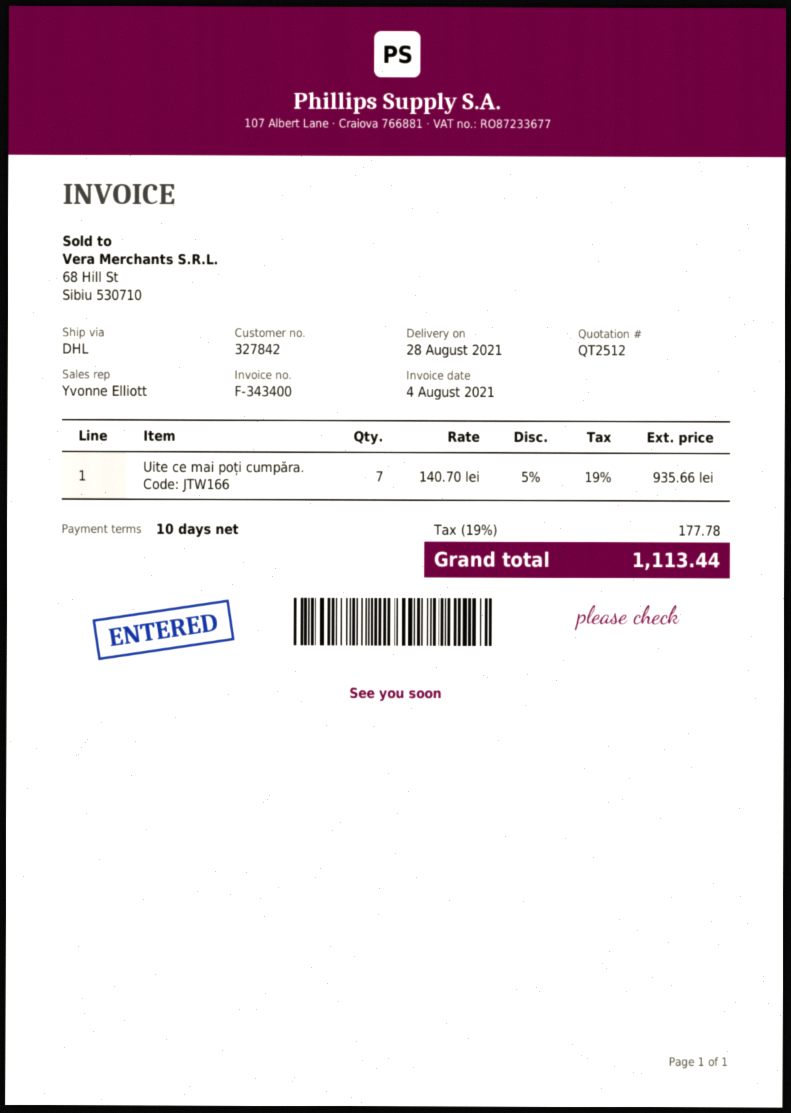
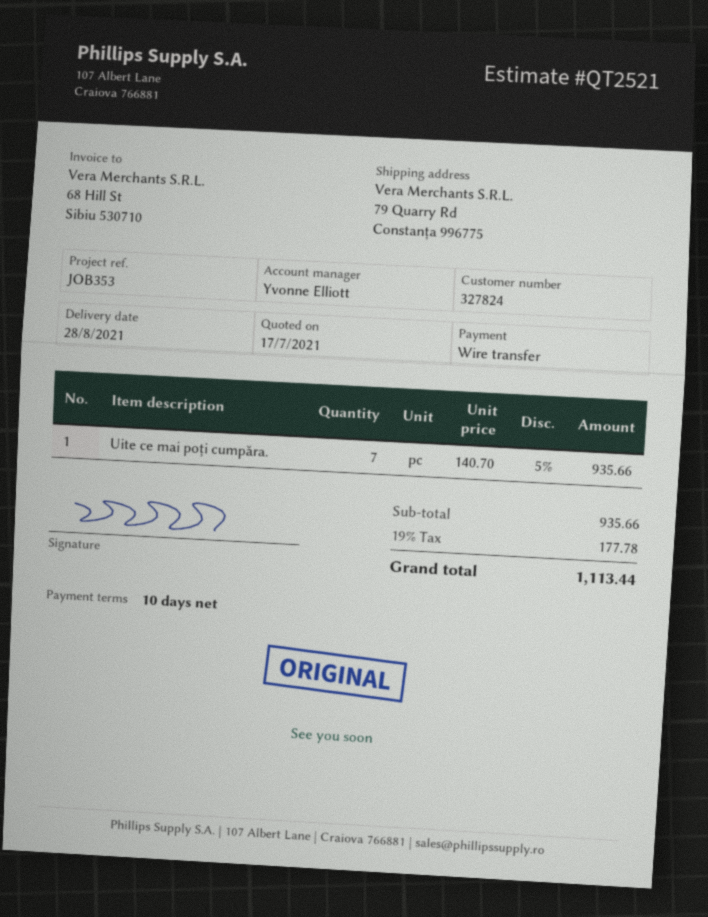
quote number: QT2512 -> QT2521
customer number: 327842 -> 327824

